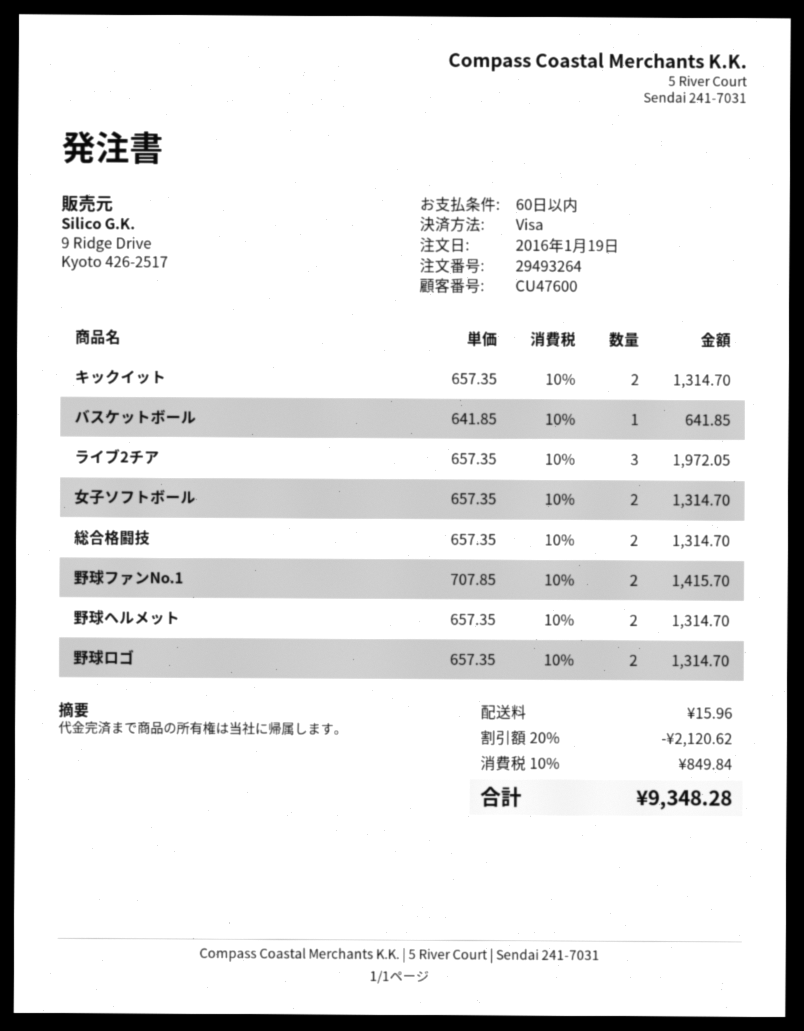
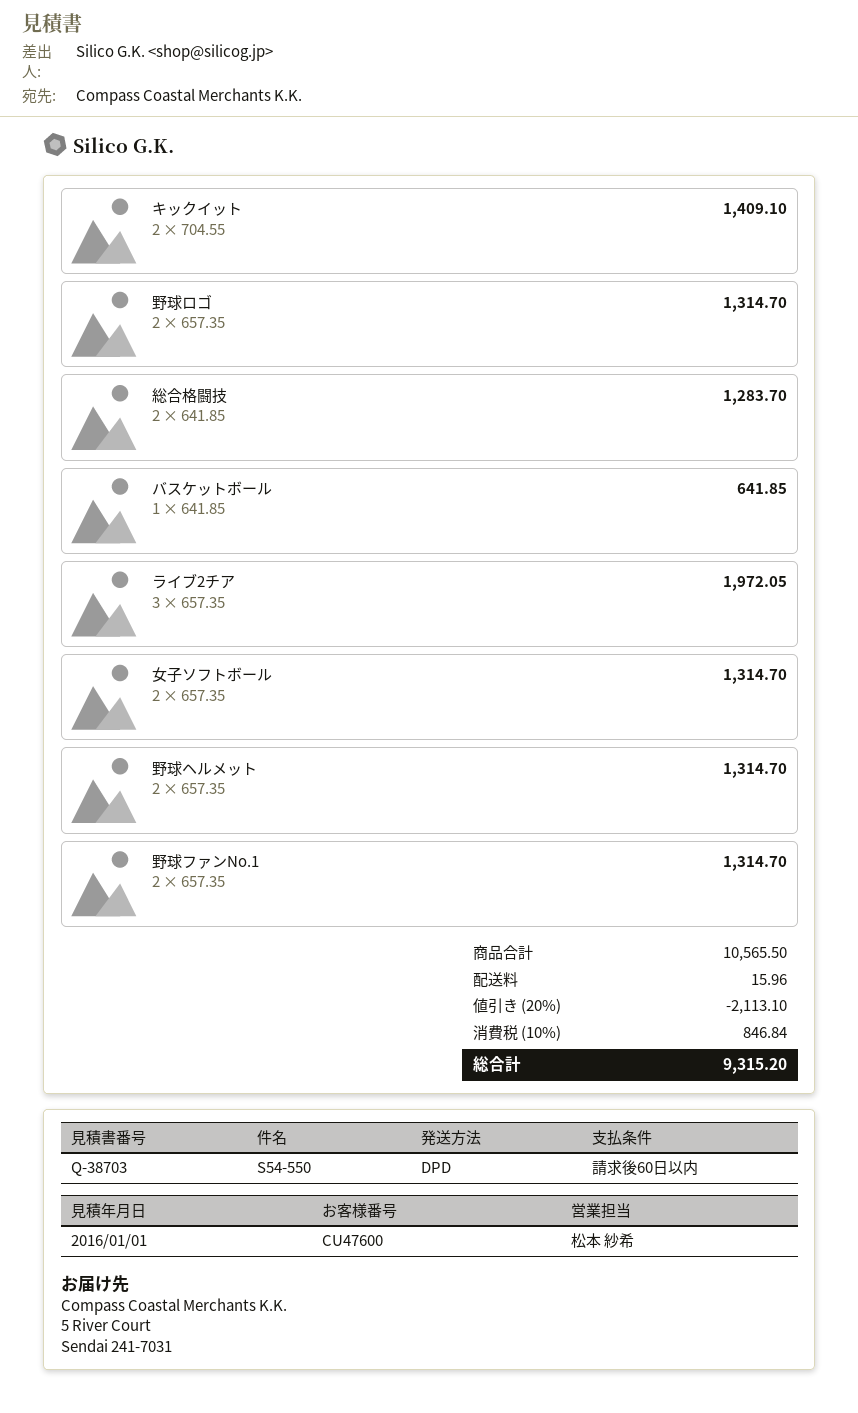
キックイット: 2 x 657.35 = 1314.70 -> 2 x 704.55 = 1409.10
総合格闘技: 2 x 657.35 = 1314.70 -> 2 x 641.85 = 1283.70
野球ファンNo.1: 2 x 707.85 = 1415.70 -> 2 x 657.35 = 1314.70
discount: 20% = 2120.62 -> 20% = 2113.10
tax: 10% = 849.84 -> 10% = 846.84
total: 9348.28 -> 9315.20

